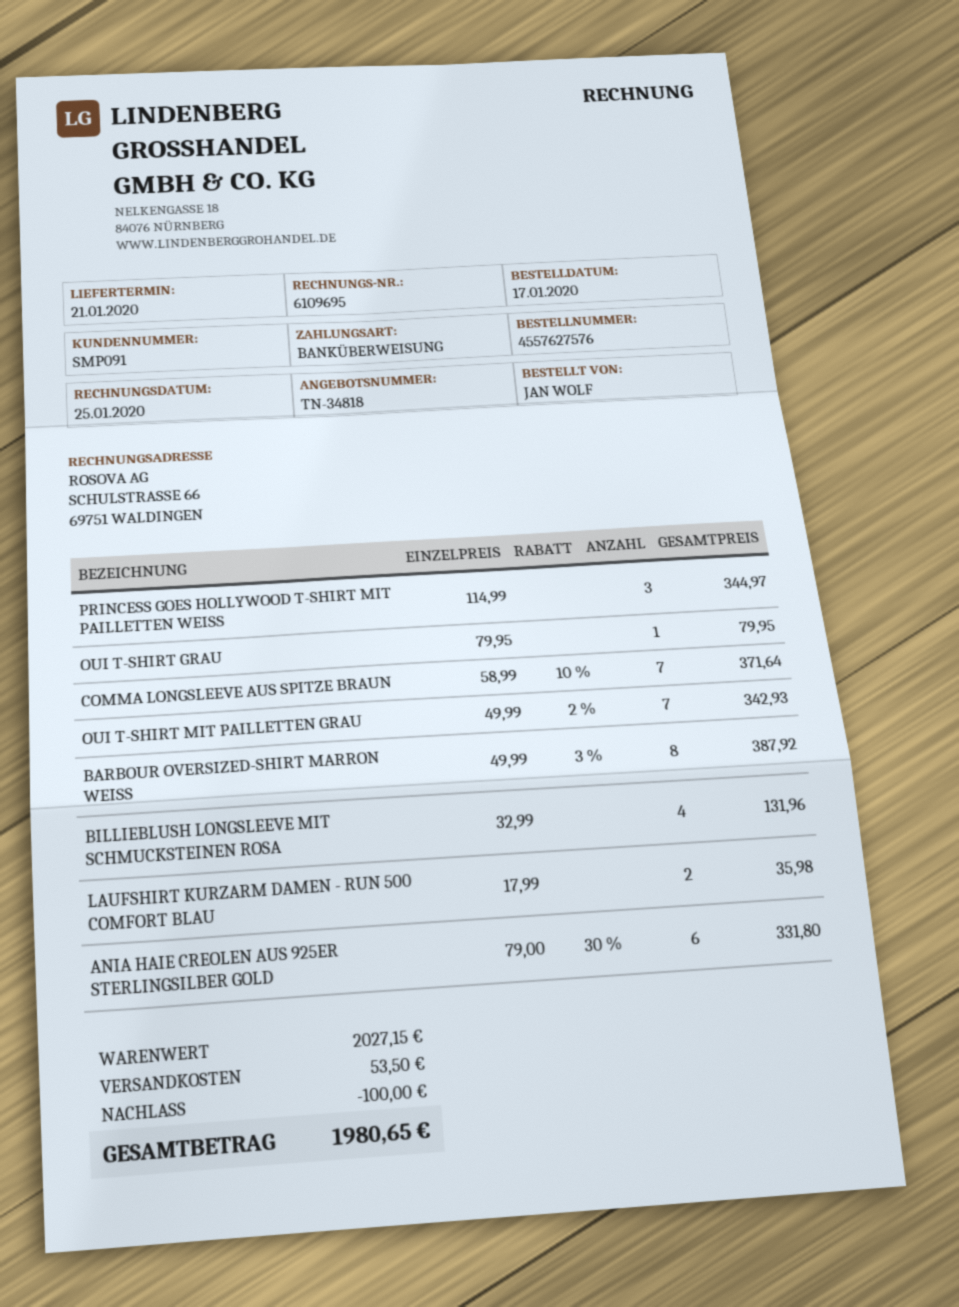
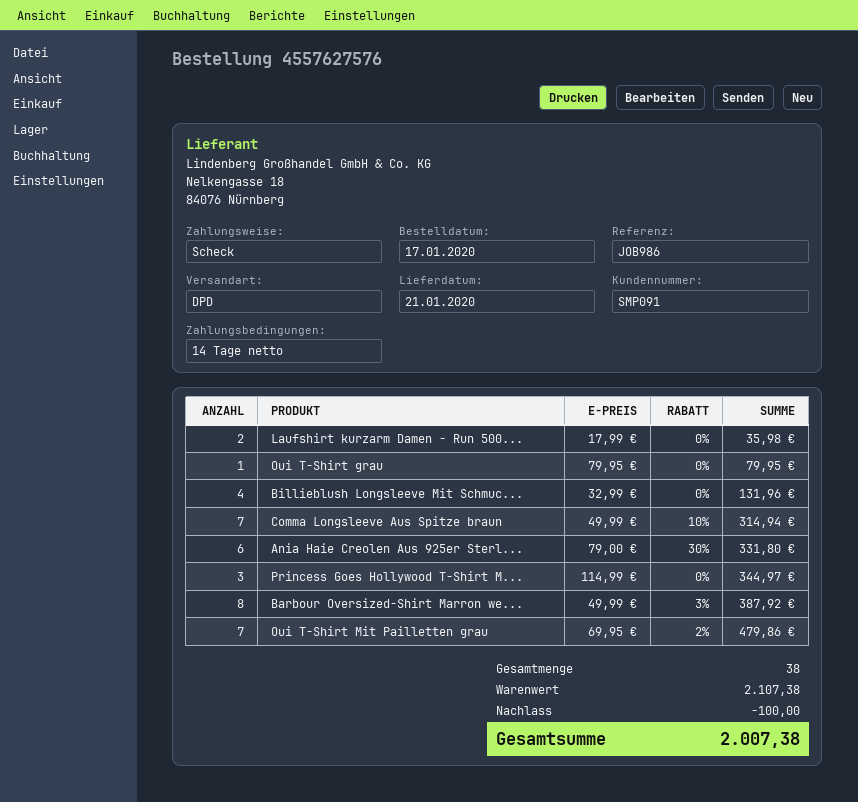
payment method: bank transfer -> cheque
COMMA LONGSLEEVE AUS SPITZE BRAUN: 7 x 58.99 - 10% = 371.64 -> 7 x 49.99 - 10% = 314.94
OUI T-SHIRT MIT PAILLETTEN GRAU: 7 x 49.99 - 2% = 342.93 -> 7 x 69.95 - 2% = 479.86
subtotal: 2027.15 -> 2107.38
shipping: 53.50 -> none
total: 1980.65 -> 2007.38

